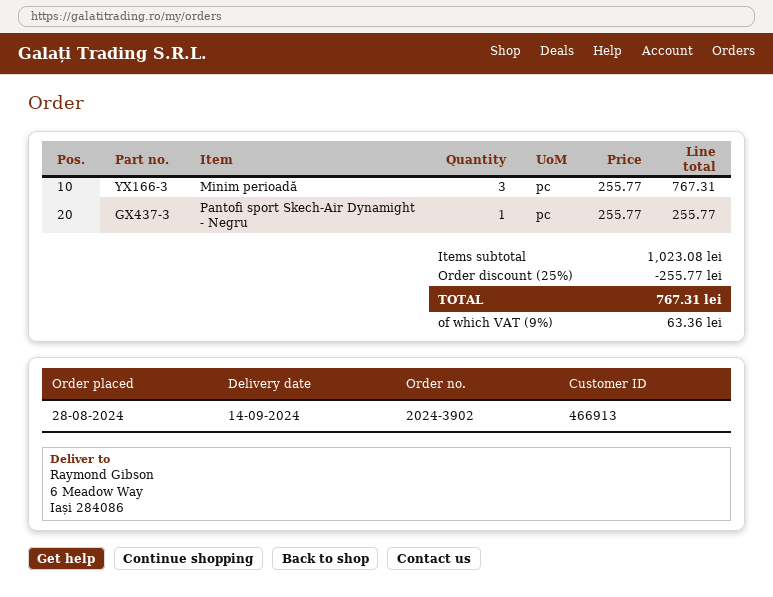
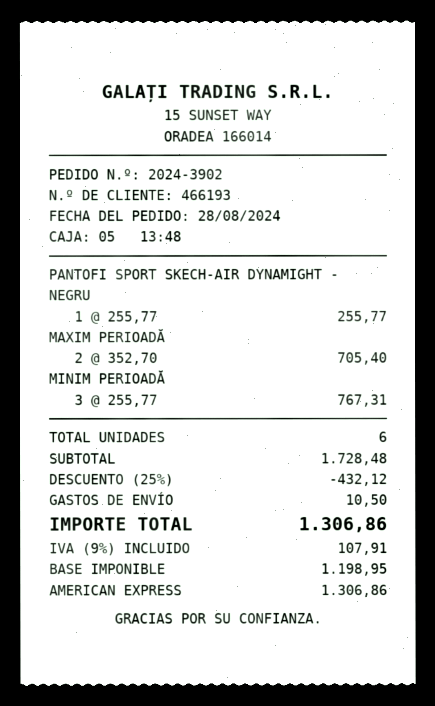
customer number: 466913 -> 466193
MAXIM PERIOADĂ: none -> 2 x 352.70 = 705.40
subtotal: 1023.08 -> 1728.48
discount: 25% = 255.77 -> 25% = 432.12
shipping: none -> 10.50
tax: 9% = 63.36 -> 9% = 107.91
total: 767.31 -> 1306.86

